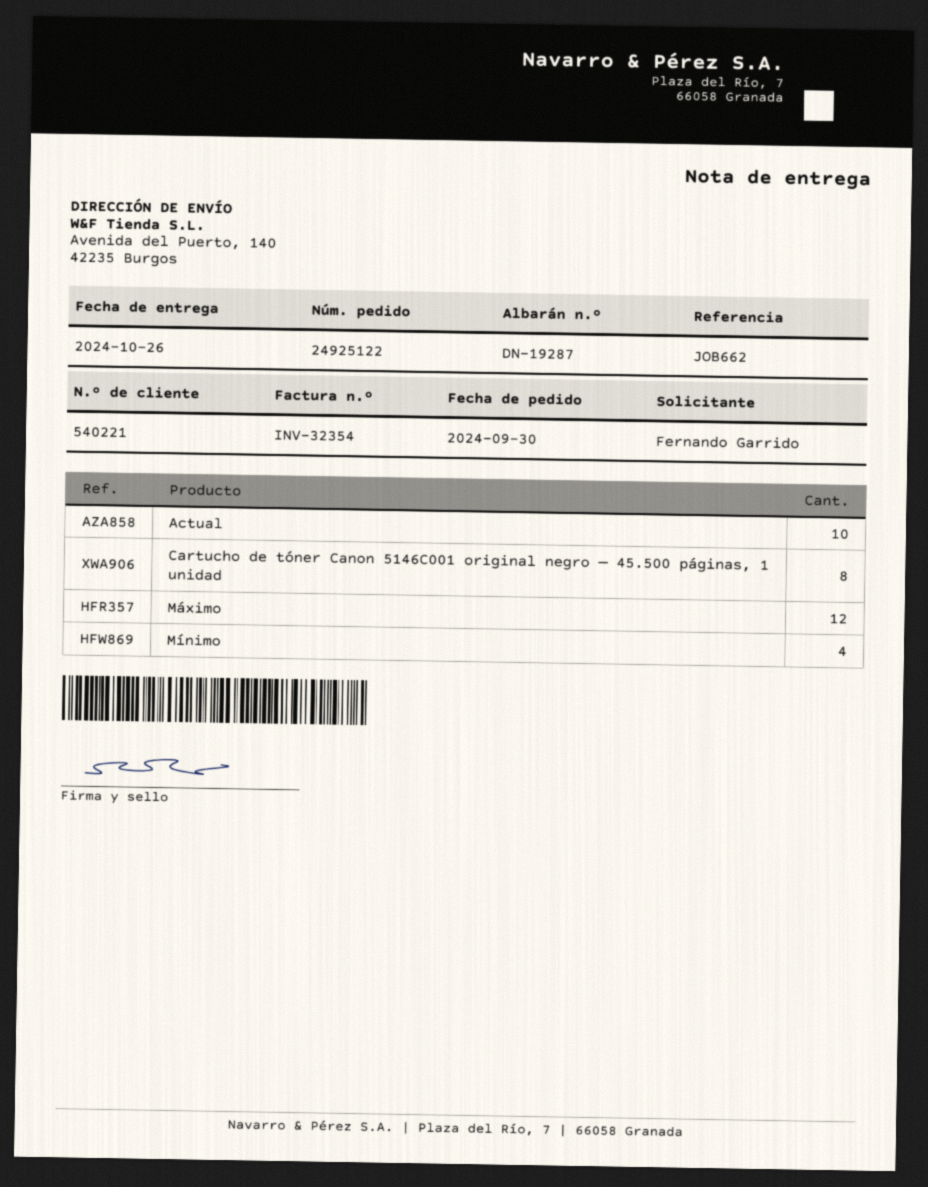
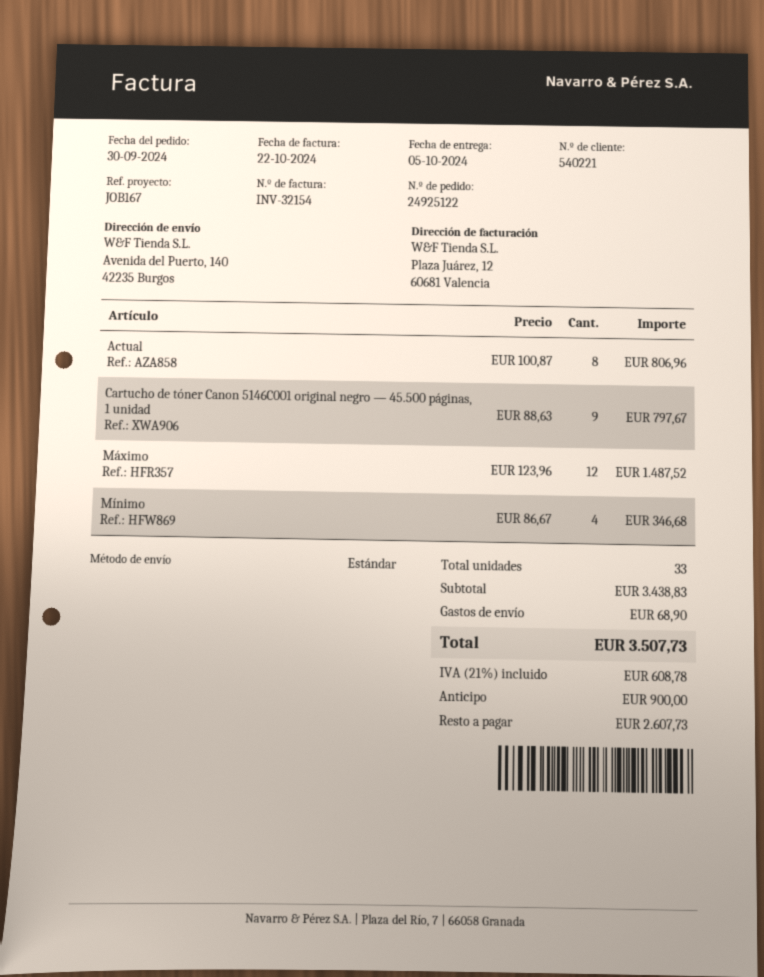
delivery date: 2024-10-26 -> 2024-10-05
invoice number: INV-32354 -> INV-32154
reference: JOB662 -> JOB167
Actual: 10 -> 8
Cartucho de tóner Canon 5146C001 original negro — 45.500 páginas, 1 unidad: 8 -> 9

